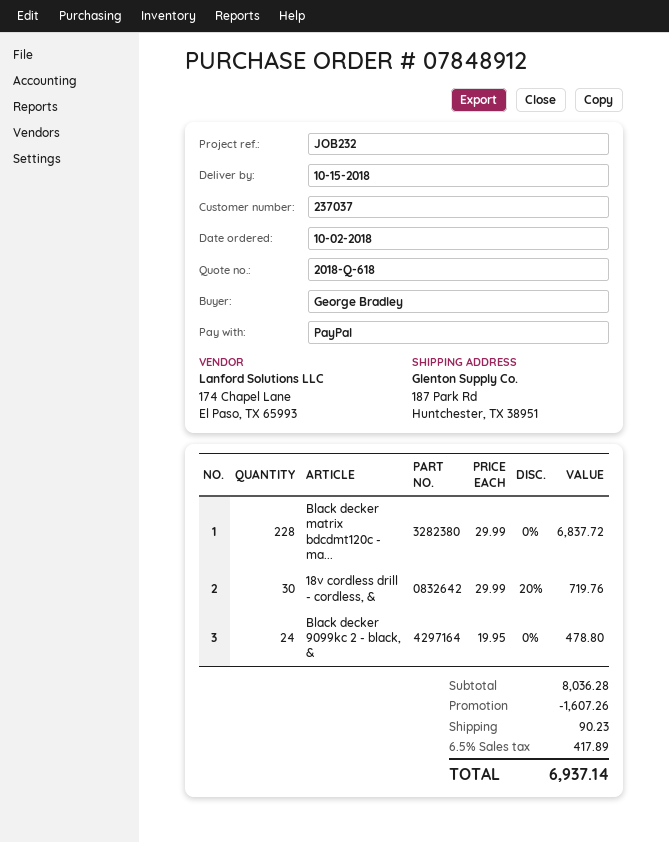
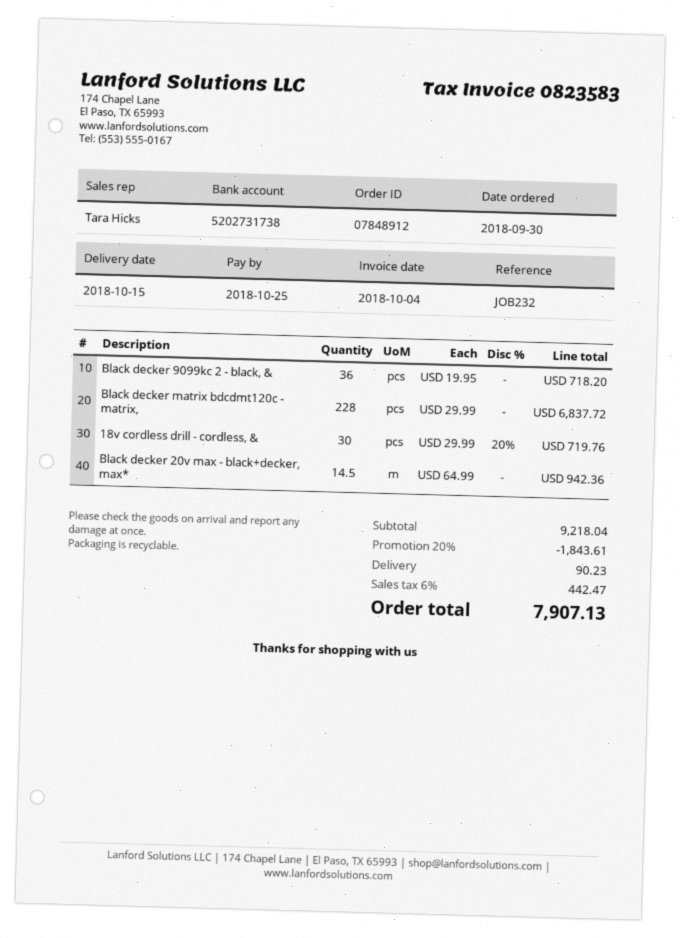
order date: 2018-10-02 -> 2018-09-30
Black decker 9099kc 2 - black, &: 24 x 19.95 = 478.80 -> 36 x 19.95 = 718.20
Black decker 20v max - black+decker, max*: none -> 14.5 x 64.99 = 942.36
subtotal: 8036.28 -> 9218.04
discount: 1607.26 -> 1843.61
tax: 6.5% = 417.89 -> 6% = 442.47
total: 6937.14 -> 7907.13

